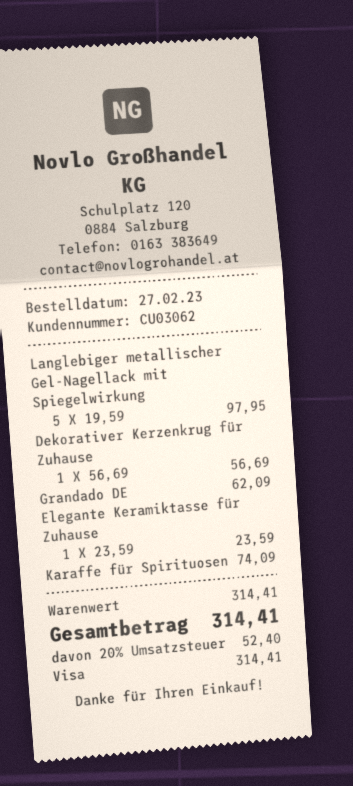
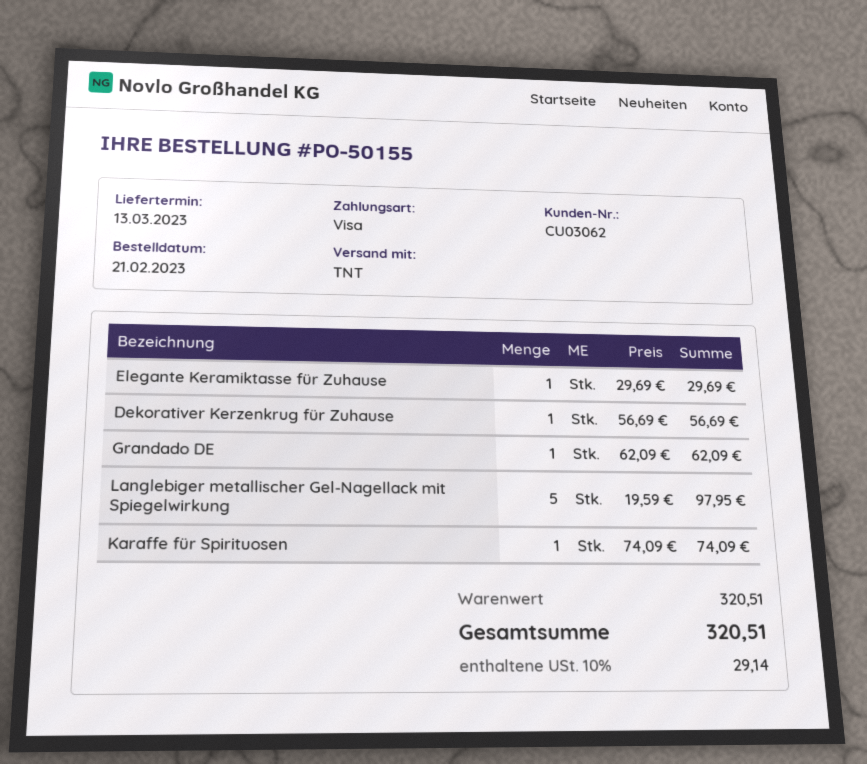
order date: 2023-02-27 -> 2023-02-21
Elegante Keramiktasse für Zuhause: 1 x 23.59 = 23.59 -> 1 x 29.69 = 29.69
subtotal: 314.41 -> 320.51
tax: 20% = 52.40 -> 10% = 29.14
total: 314.41 -> 320.51

